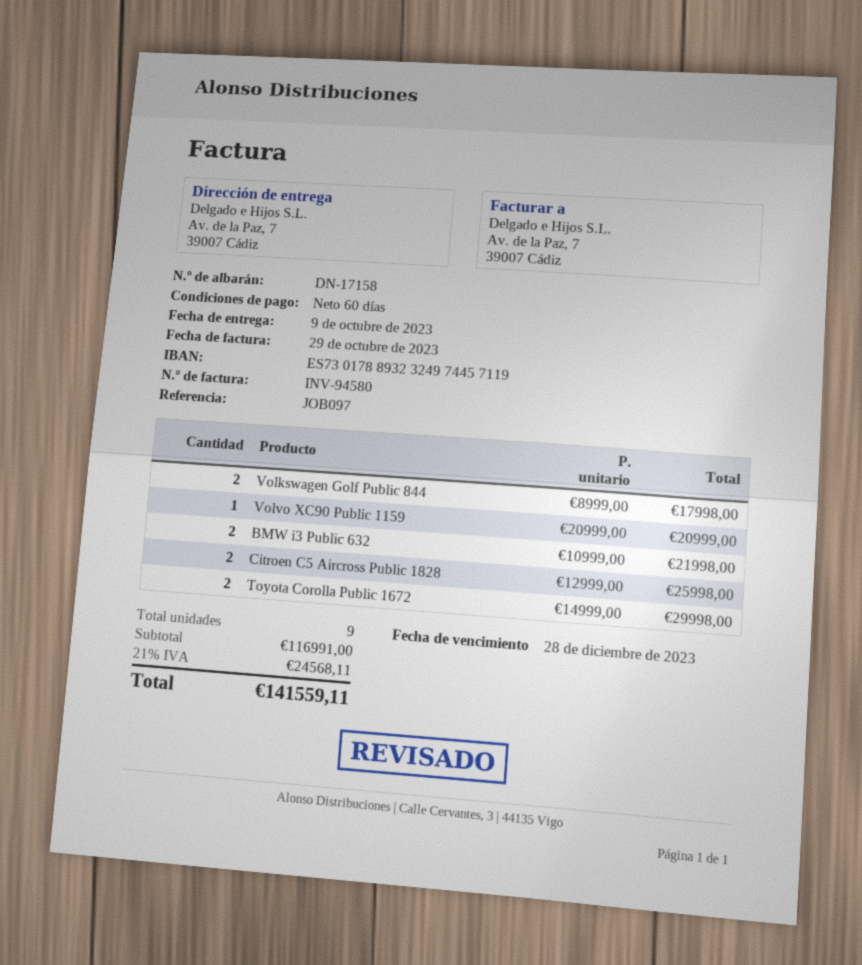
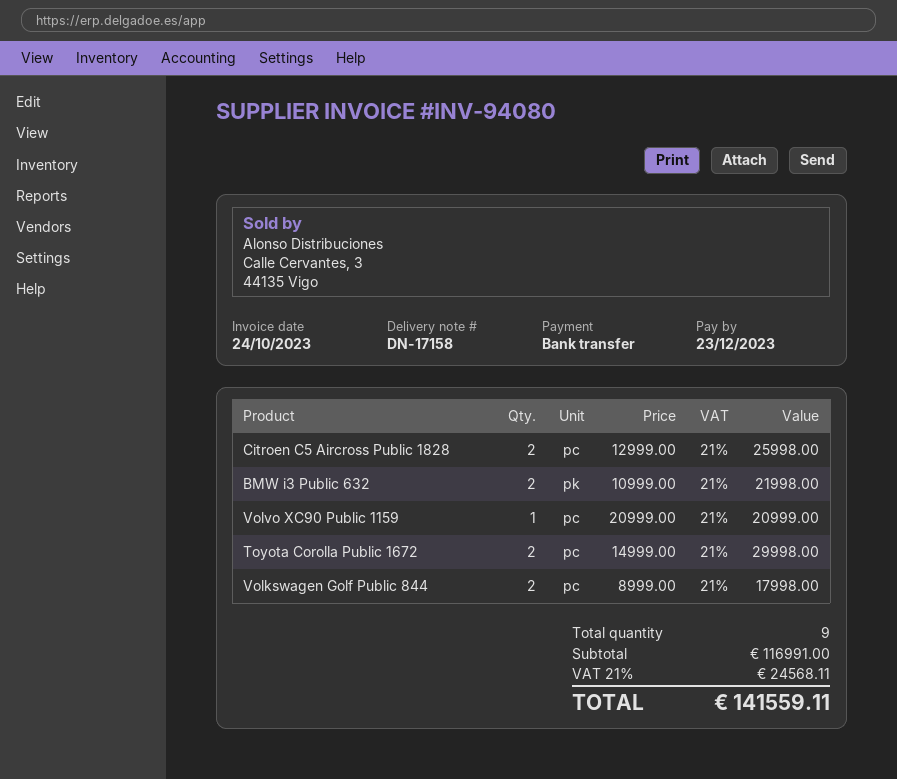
invoice number: INV-94580 -> INV-94080
invoice date: 2023-10-29 -> 2023-10-24
due date: 2023-12-28 -> 2023-12-23

